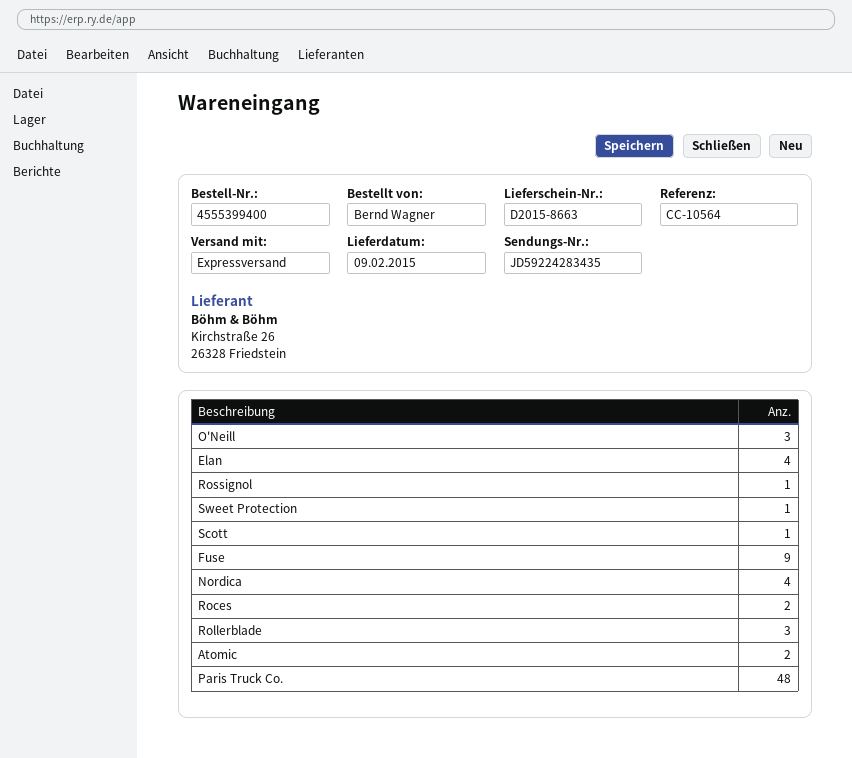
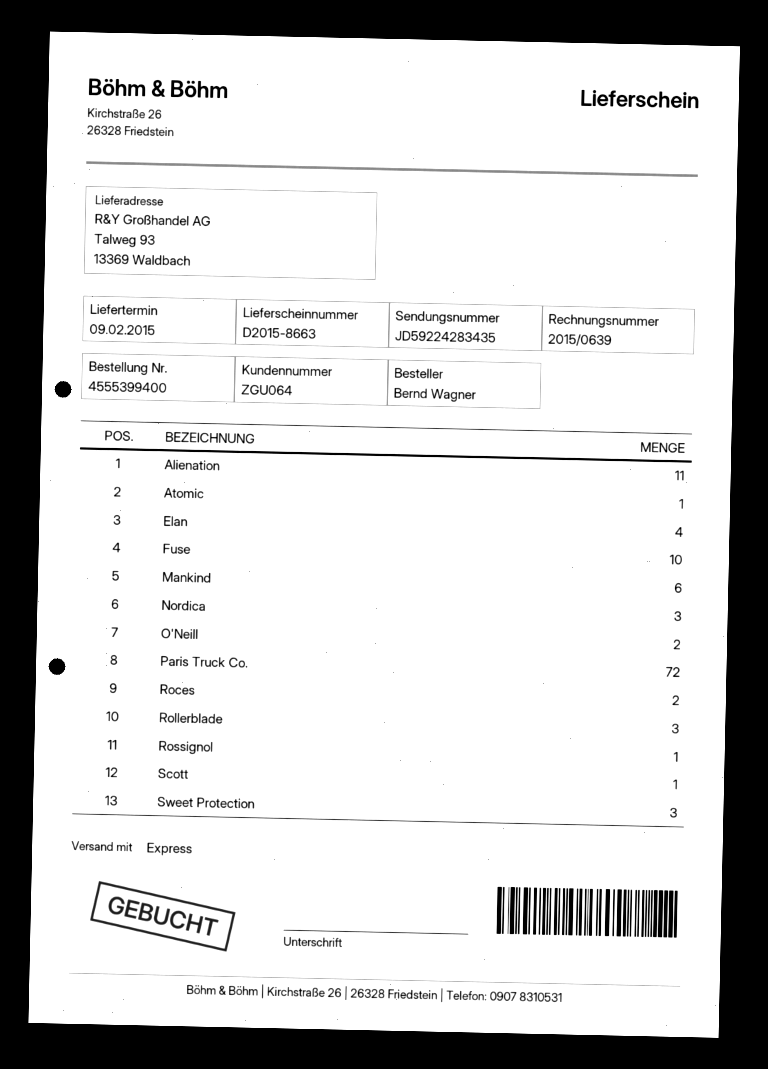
O'Neill: 3 -> 2
Sweet Protection: 1 -> 3
Fuse: 9 -> 10
Nordica: 4 -> 3
Atomic: 2 -> 1
Paris Truck Co.: 48 -> 72
Alienation: none -> 11
Mankind: none -> 6

